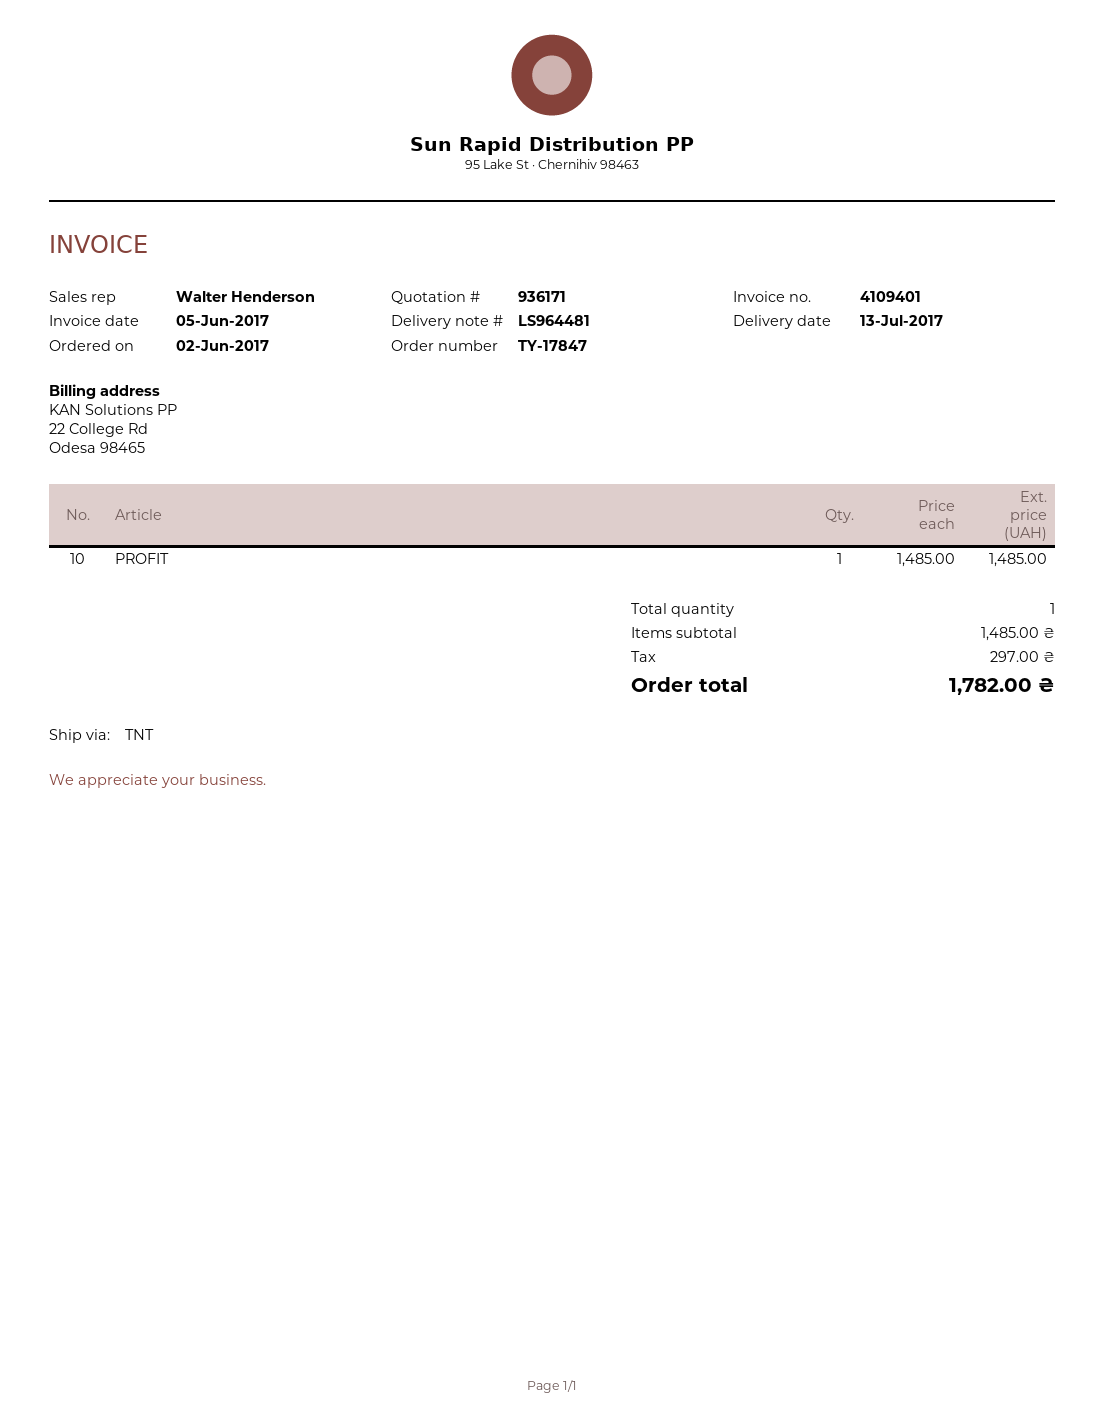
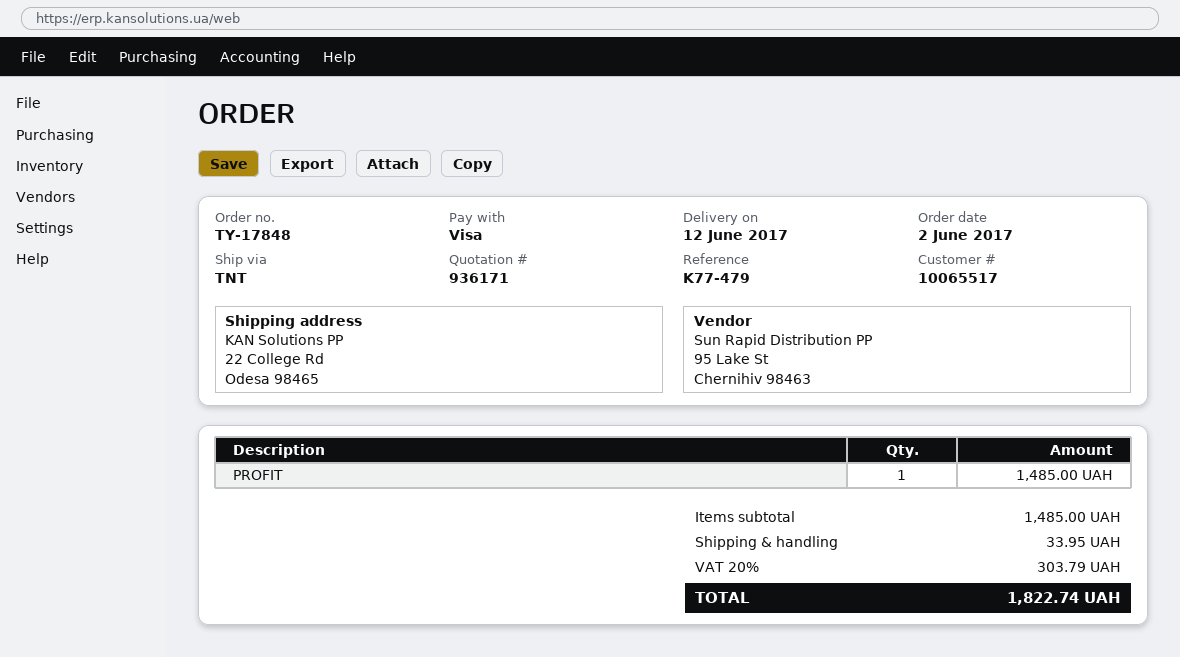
order number: TY-17847 -> TY-17848
delivery date: 2017-07-13 -> 2017-06-12
shipping: none -> 33.95
tax: 297.00 -> 303.79
total: 1782.00 -> 1822.74

